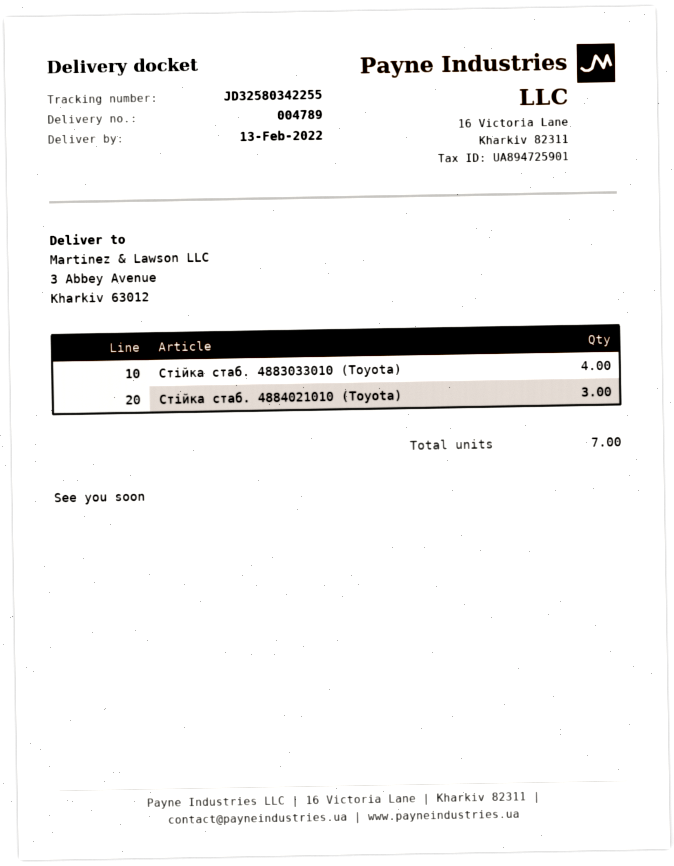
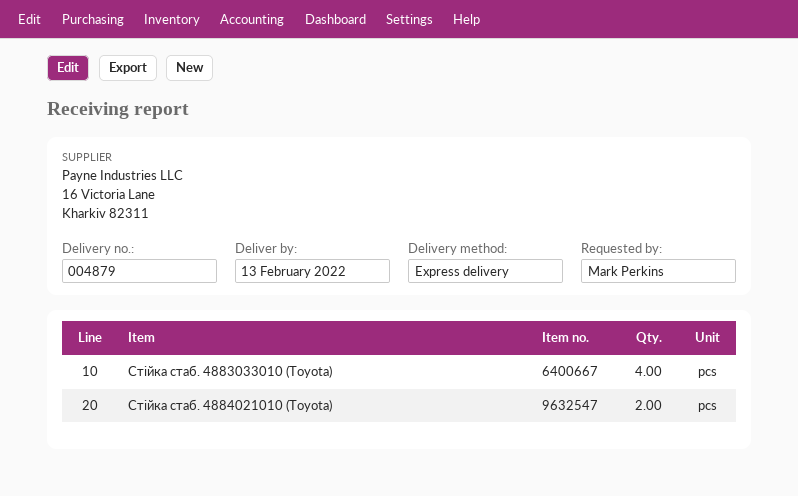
delivery note number: 004789 -> 004879
Стійка стаб. 4884021010 (Toyota): 3 -> 2

